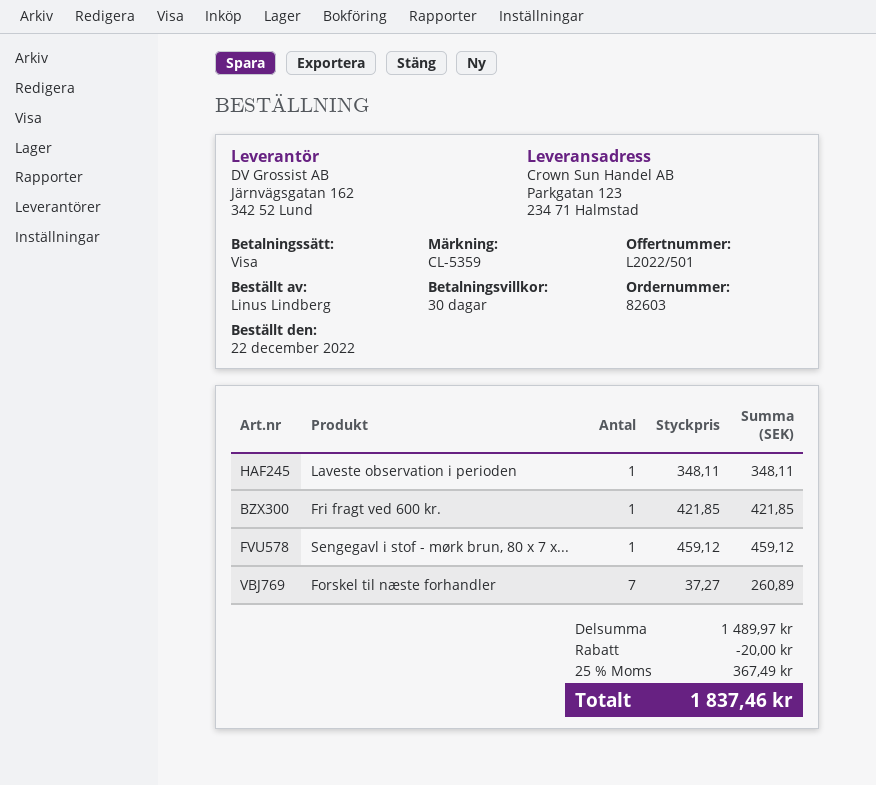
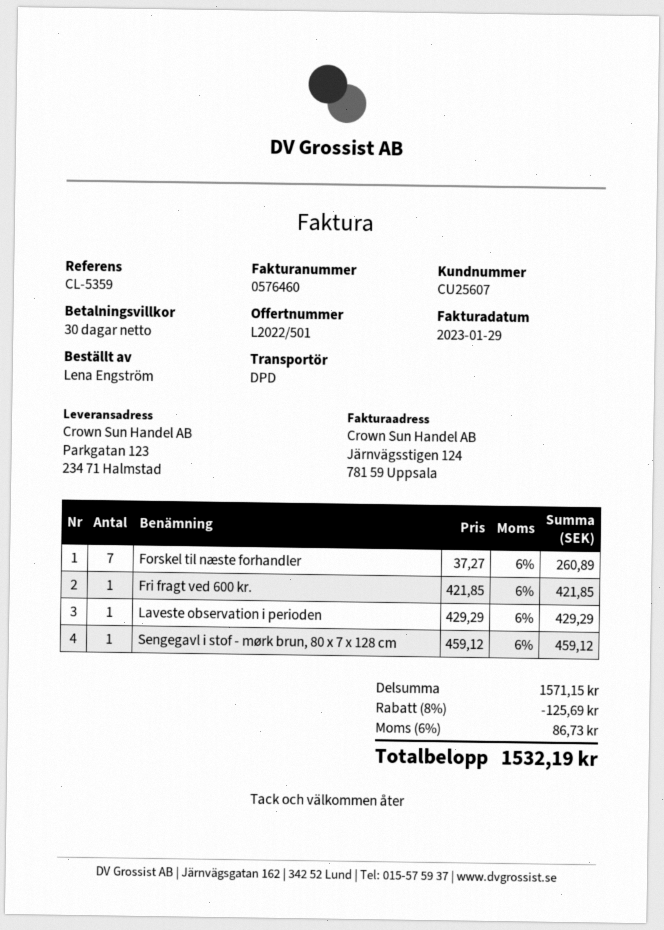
ordered by: Linus Lindberg -> Lena Engström
Laveste observation i perioden: 1 x 348.11 = 348.11 -> 1 x 429.29 = 429.29
subtotal: 1489.97 -> 1571.15
discount: 20.00 -> 125.69
tax: 25% = 367.49 -> 6% = 86.73
total: 1837.46 -> 1532.19

